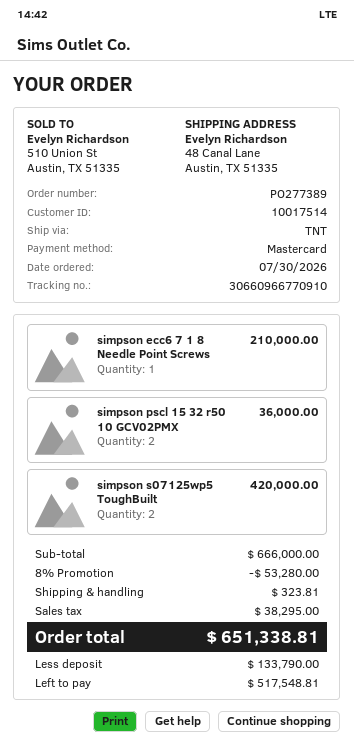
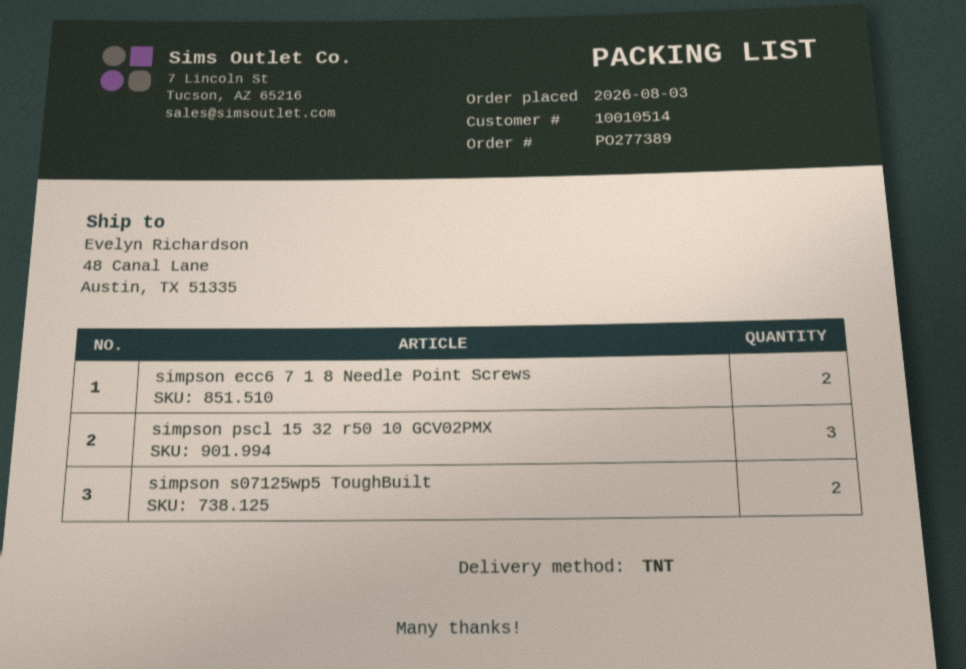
order date: 2026-07-30 -> 2026-08-03
customer number: 10017514 -> 10010514
simpson ecc6 7 1 8 Needle Point Screws: 1 -> 2
simpson pscl 15 32 r50 10 GCV02PMX: 2 -> 3

